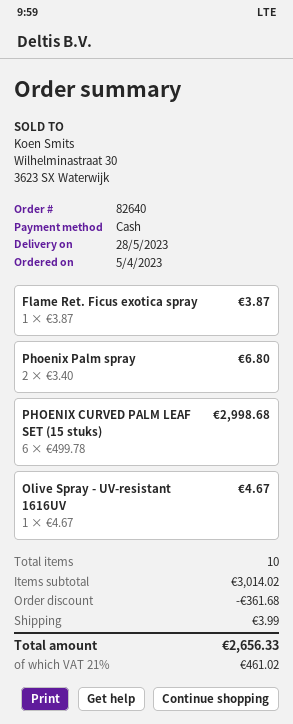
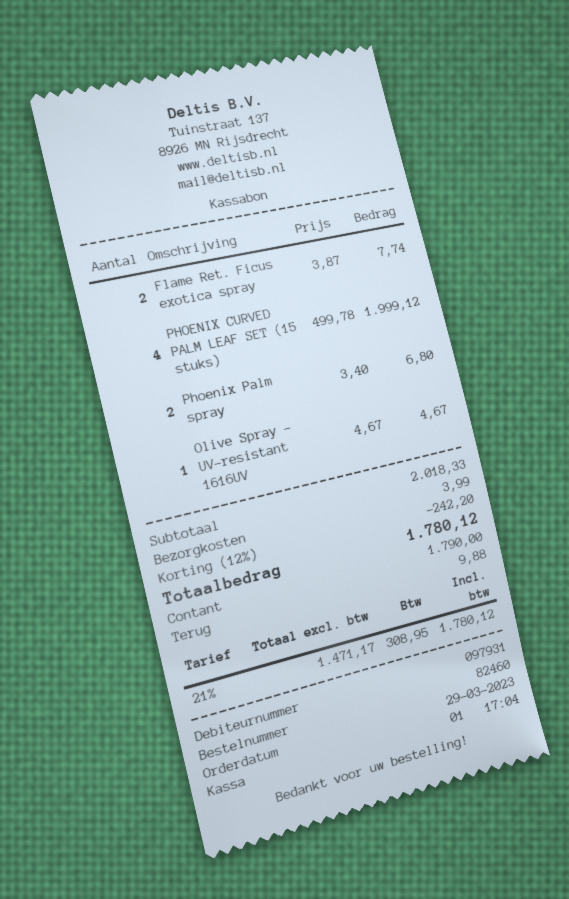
order number: 82640 -> 82460
order date: 2023-04-05 -> 2023-03-29
Flame Ret. Ficus exotica spray: 1 x 3.87 = 3.87 -> 2 x 3.87 = 7.74
PHOENIX CURVED PALM LEAF SET (15 stuks): 6 x 499.78 = 2998.68 -> 4 x 499.78 = 1999.12
subtotal: 3014.02 -> 2018.33
discount: 361.68 -> 242.20
tax: 21% = 461.02 -> 21% = 308.95
total: 2656.33 -> 1780.12

